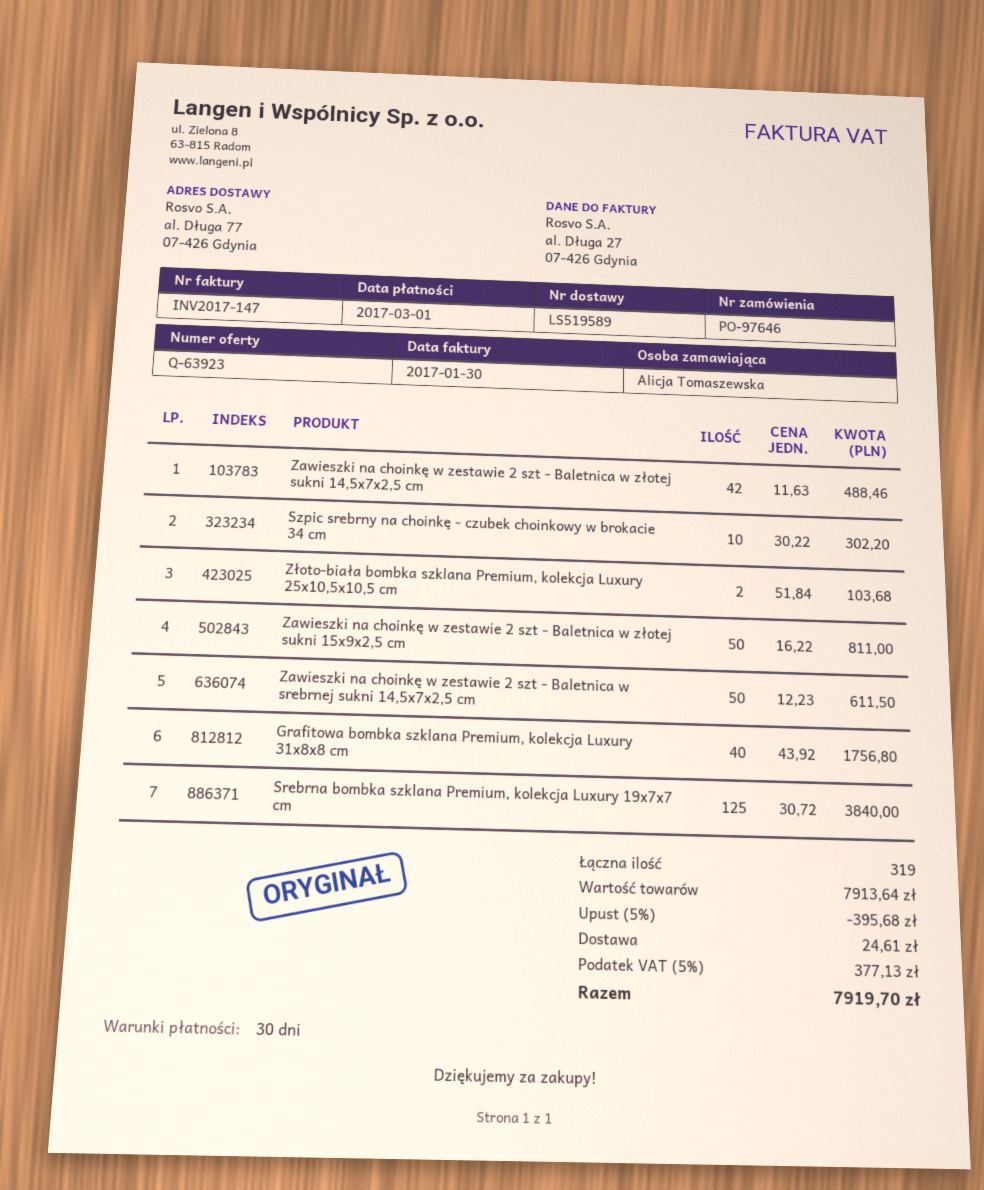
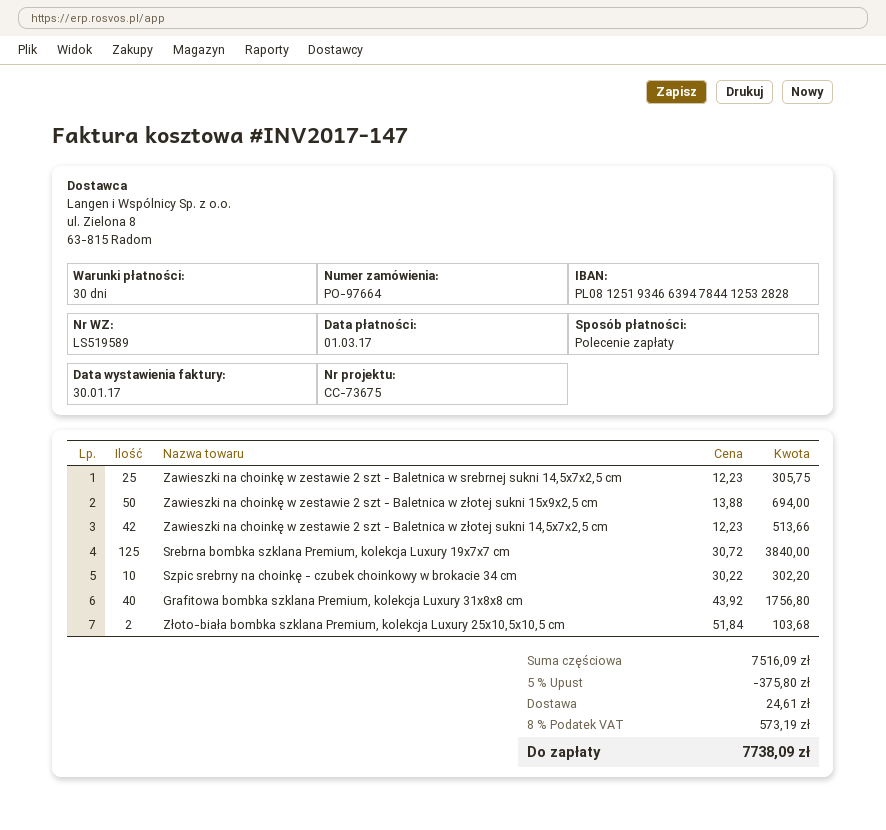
order number: PO-97646 -> PO-97664
Zawieszki na choinkę w zestawie 2 szt - Baletnica w złotej sukni 14,5x7x2,5 cm: 42 x 11.63 = 488.46 -> 42 x 12.23 = 513.66
Zawieszki na choinkę w zestawie 2 szt - Baletnica w złotej sukni 15x9x2,5 cm: 50 x 16.22 = 811.00 -> 50 x 13.88 = 694.00
Zawieszki na choinkę w zestawie 2 szt - Baletnica w srebrnej sukni 14,5x7x2,5 cm: 50 x 12.23 = 611.50 -> 25 x 12.23 = 305.75
subtotal: 7913.64 -> 7516.09
discount: 5% = 395.68 -> 5% = 375.80
tax: 5% = 377.13 -> 8% = 573.19
total: 7919.70 -> 7738.09

